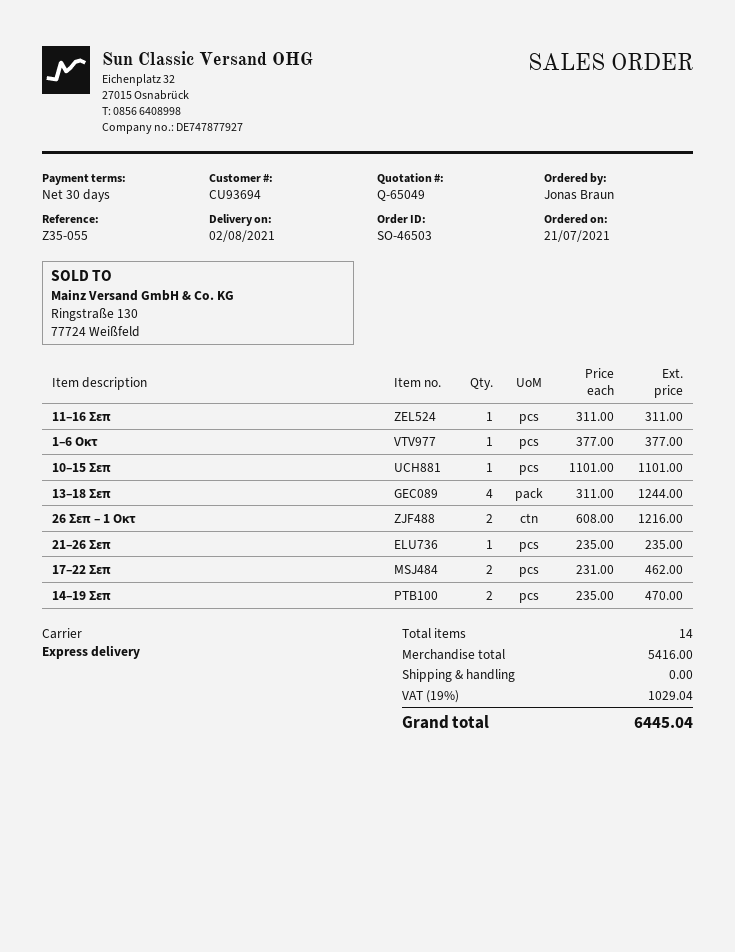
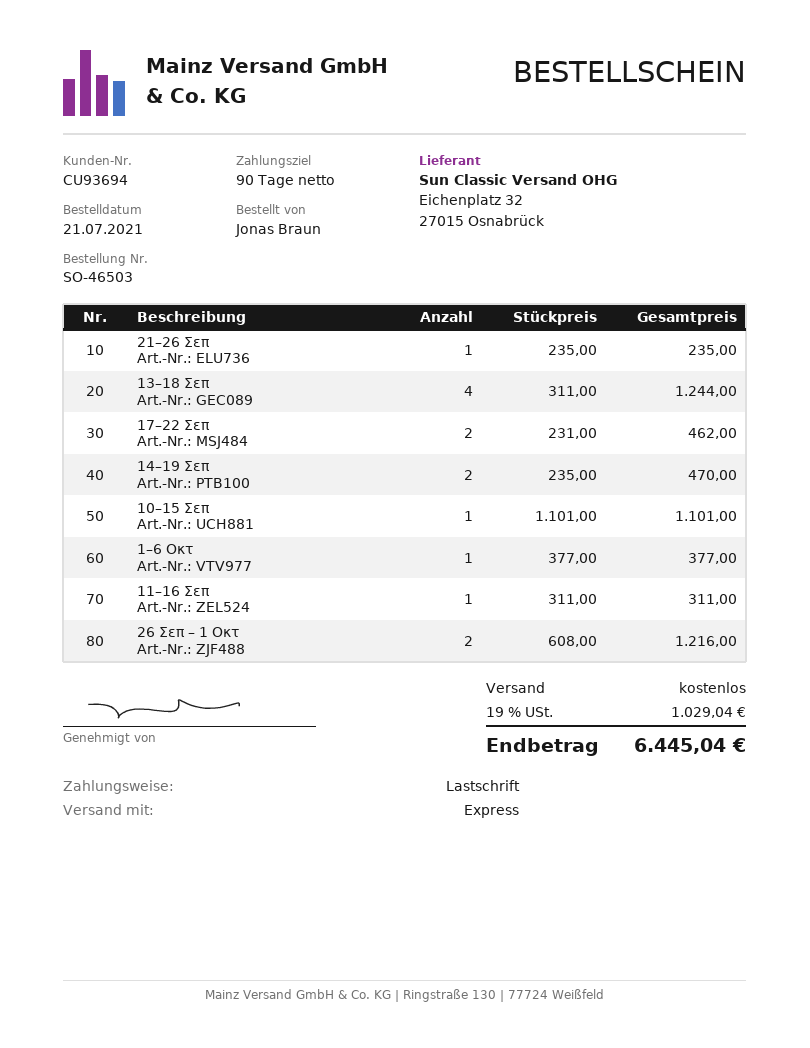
payment terms: 30 days -> 90 days

